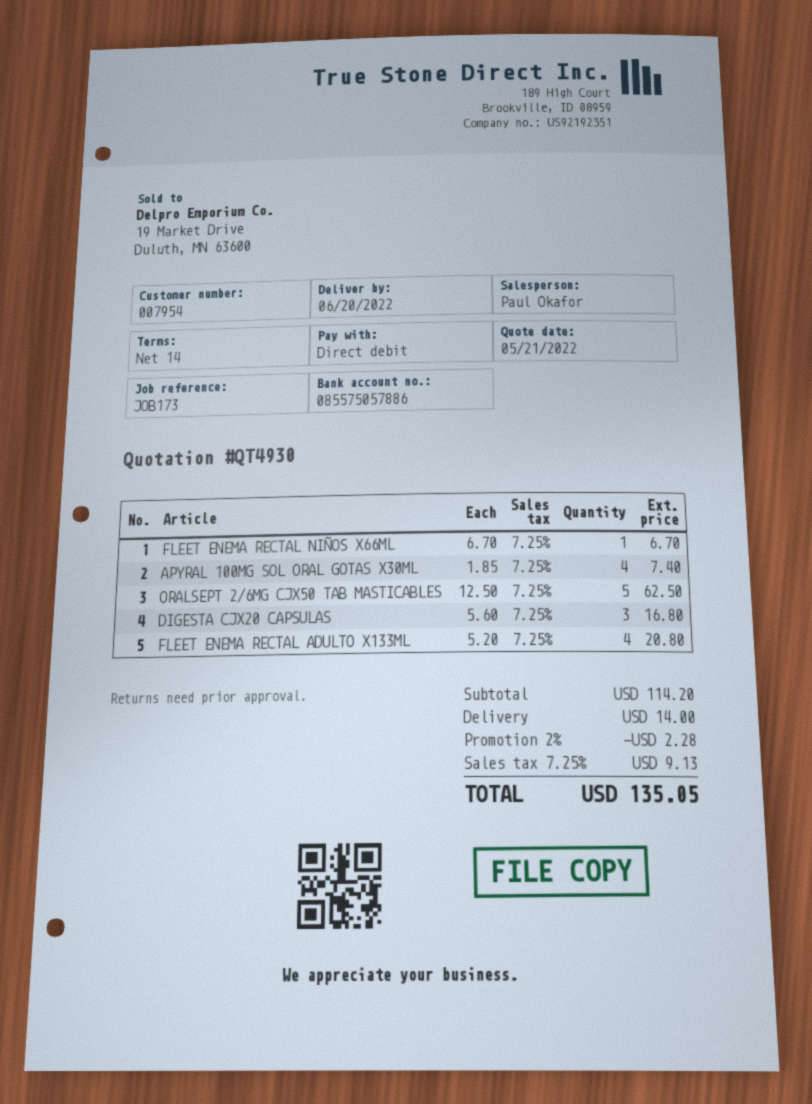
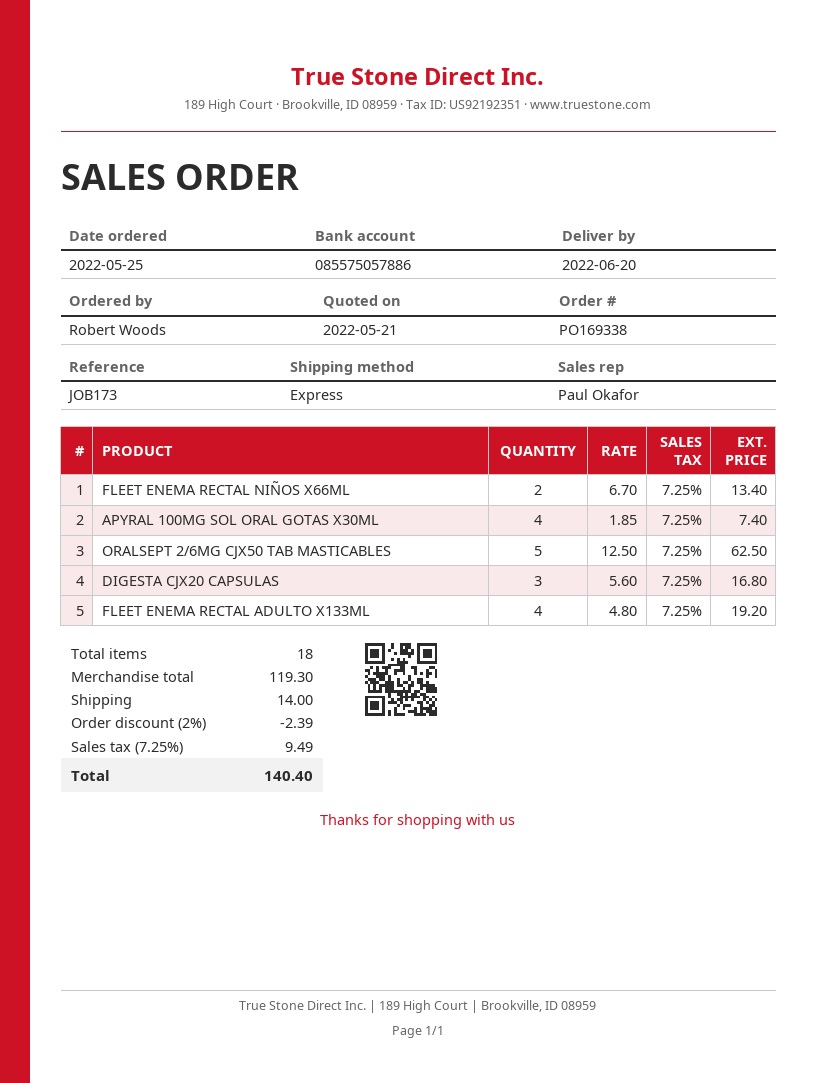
FLEET ENEMA RECTAL NIÑOS X66ML: 1 x 6.70 = 6.70 -> 2 x 6.70 = 13.40
FLEET ENEMA RECTAL ADULTO X133ML: 4 x 5.20 = 20.80 -> 4 x 4.80 = 19.20
subtotal: 114.20 -> 119.30
discount: 2% = 2.28 -> 2% = 2.39
tax: 7.25% = 9.13 -> 7.25% = 9.49
total: 135.05 -> 140.40

